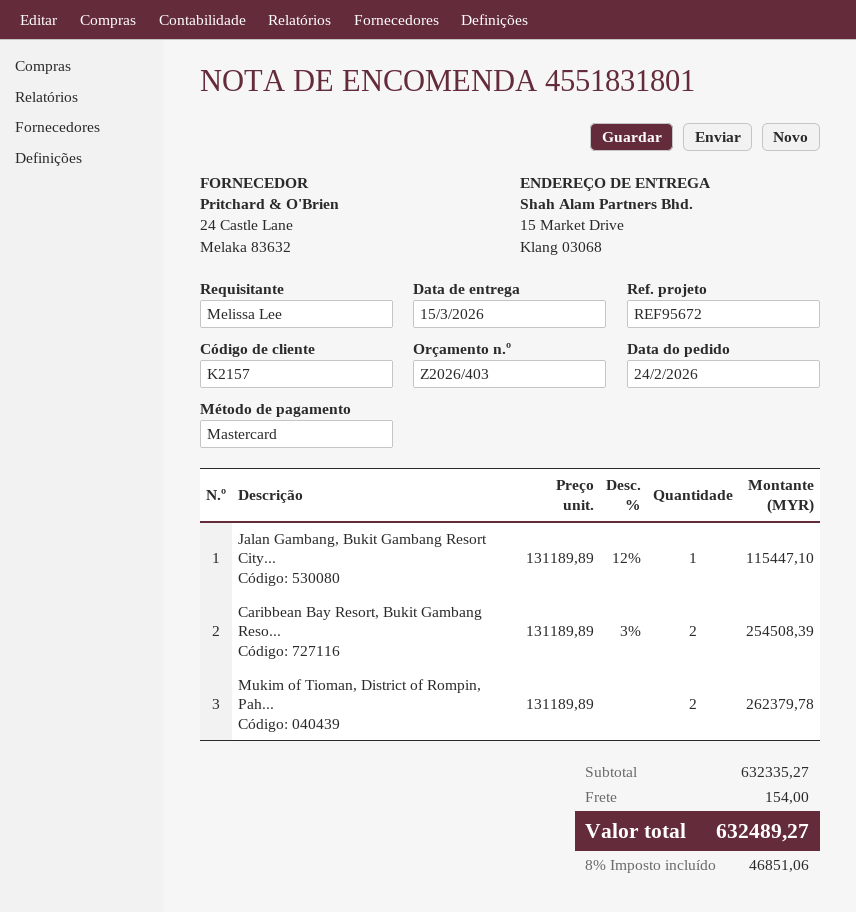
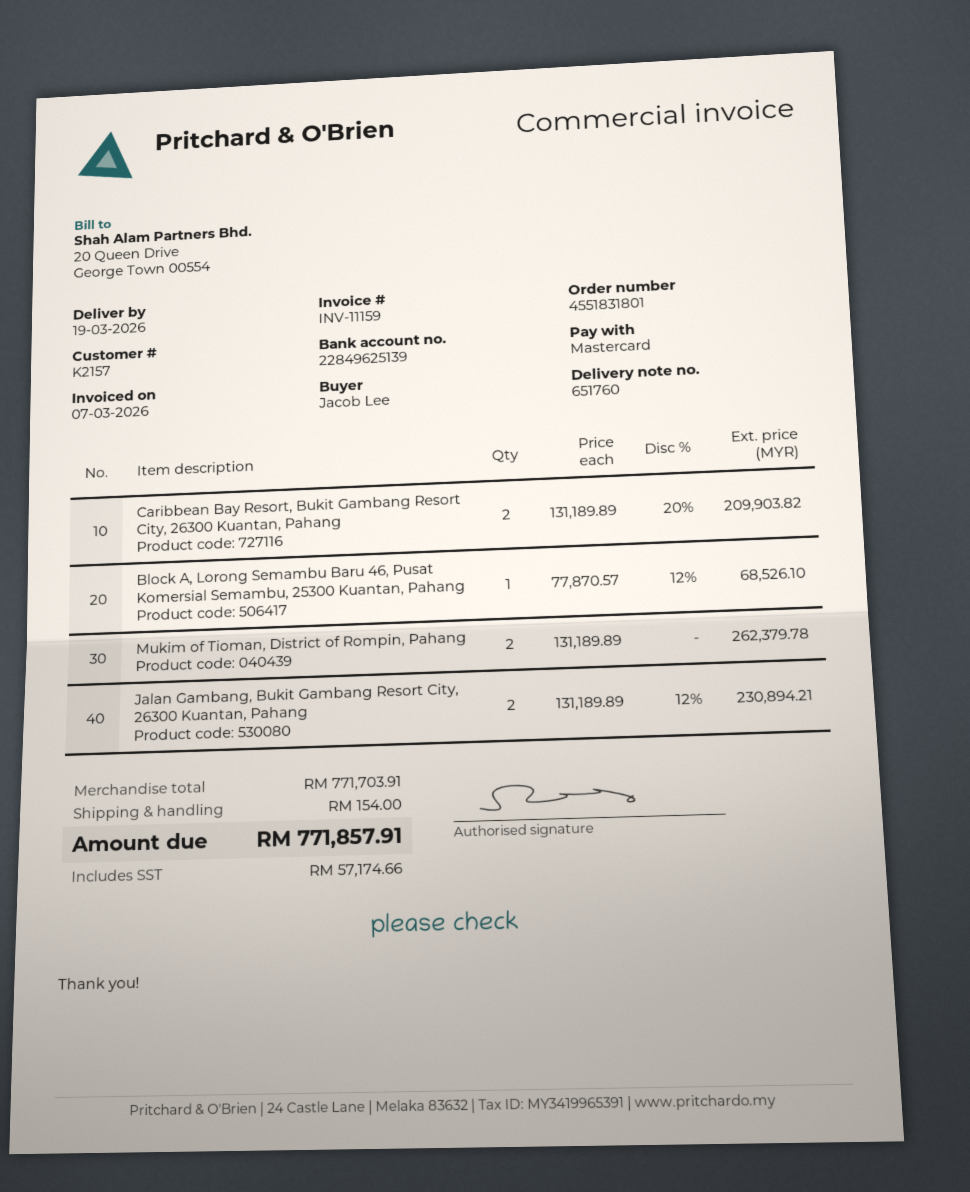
delivery date: 2026-03-15 -> 2026-03-19
ordered by: Melissa Lee -> Jacob Lee
Jalan Gambang, Bukit Gambang Resort City...: 1 x 131189.89 - 12% = 115447.10 -> 2 x 131189.89 - 12% = 230894.21
Caribbean Bay Resort, Bukit Gambang Reso...: 2 x 131189.89 - 3% = 254508.39 -> 2 x 131189.89 - 20% = 209903.82
Block A, Lorong Semambu Baru 46, Pusat Komersial Semambu, 25300 Kuantan, Pahang: none -> 1 x 77870.57 - 12% = 68526.10
subtotal: 632335.27 -> 771703.91
tax: 46851.06 -> 57174.66
total: 632489.27 -> 771857.91

